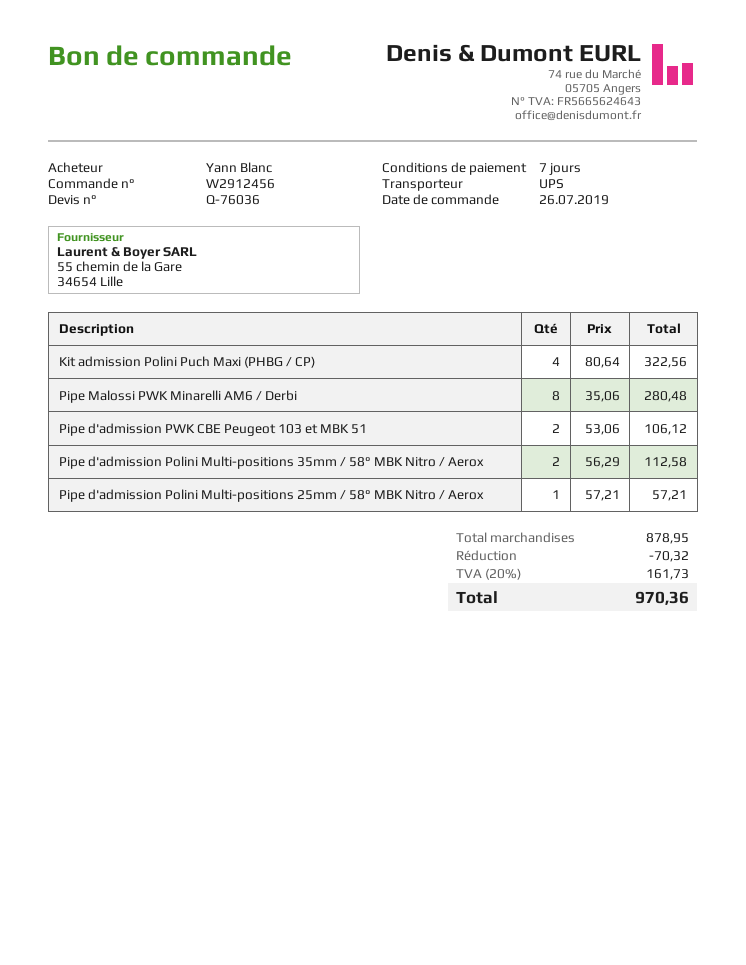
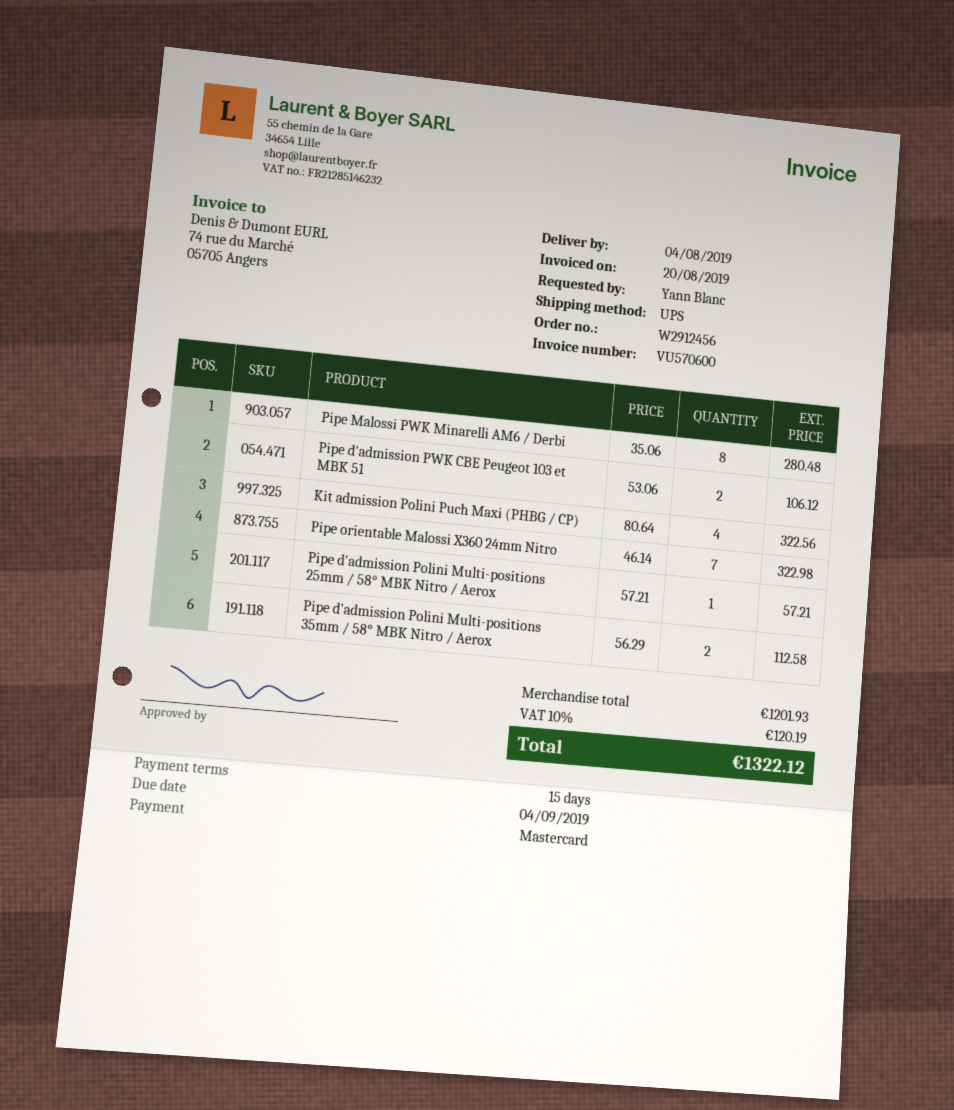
payment terms: 7 days -> 15 days
Pipe orientable Malossi X360 24mm Nitro: none -> 7 x 46.14 = 322.98
subtotal: 878.95 -> 1201.93
discount: 70.32 -> none
tax: 20% = 161.73 -> 10% = 120.19
total: 970.36 -> 1322.12

